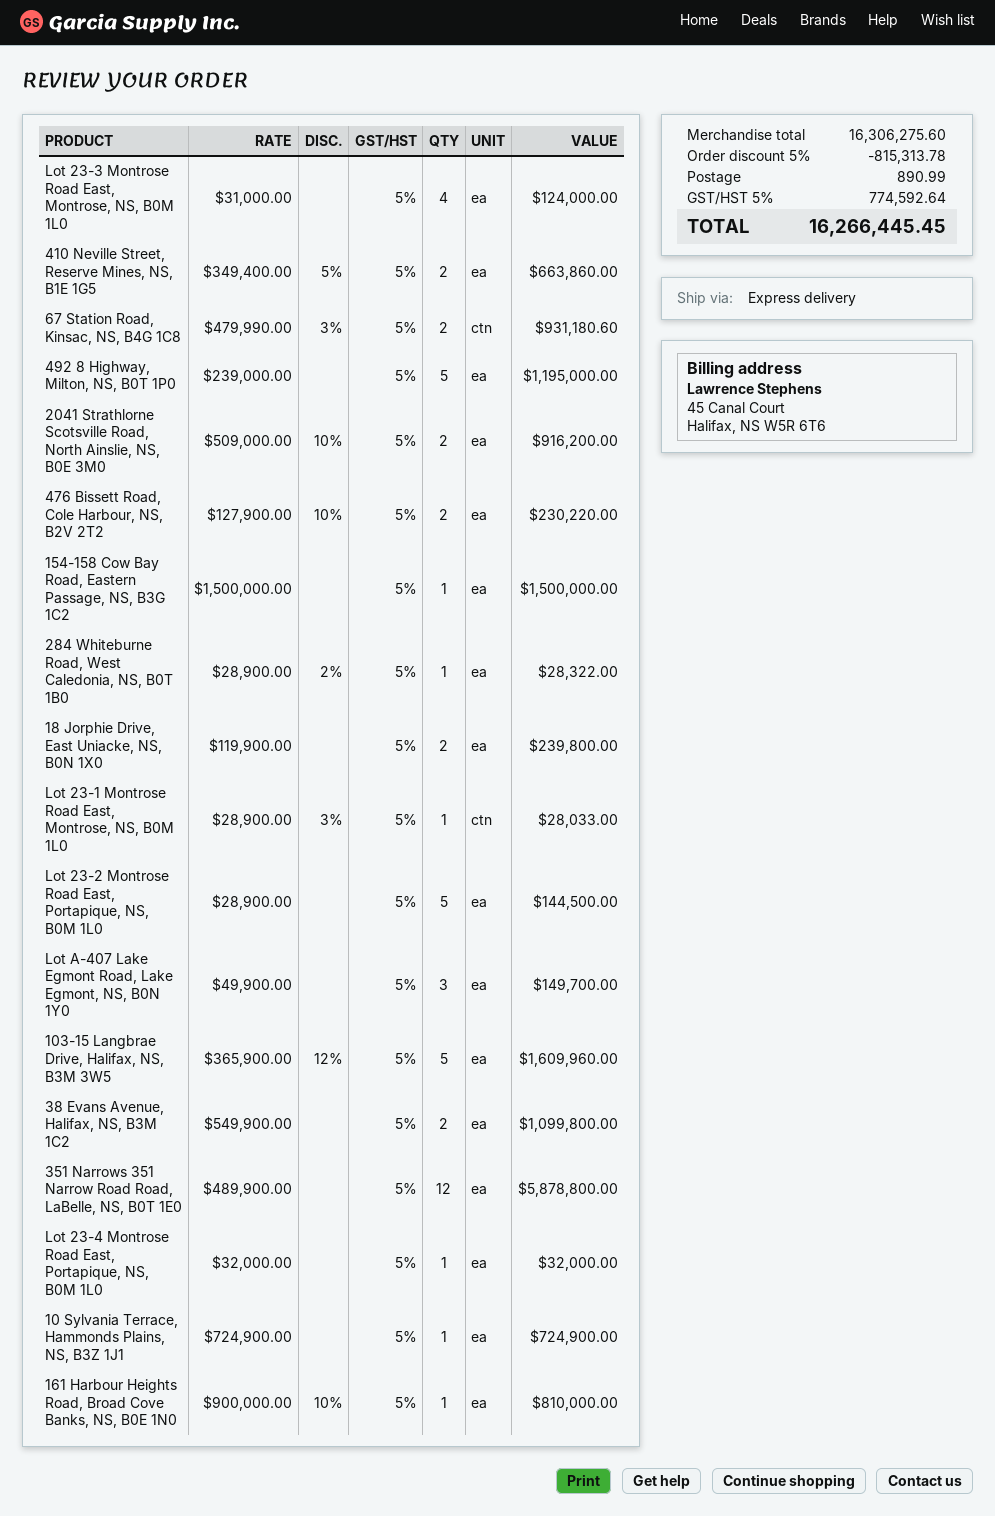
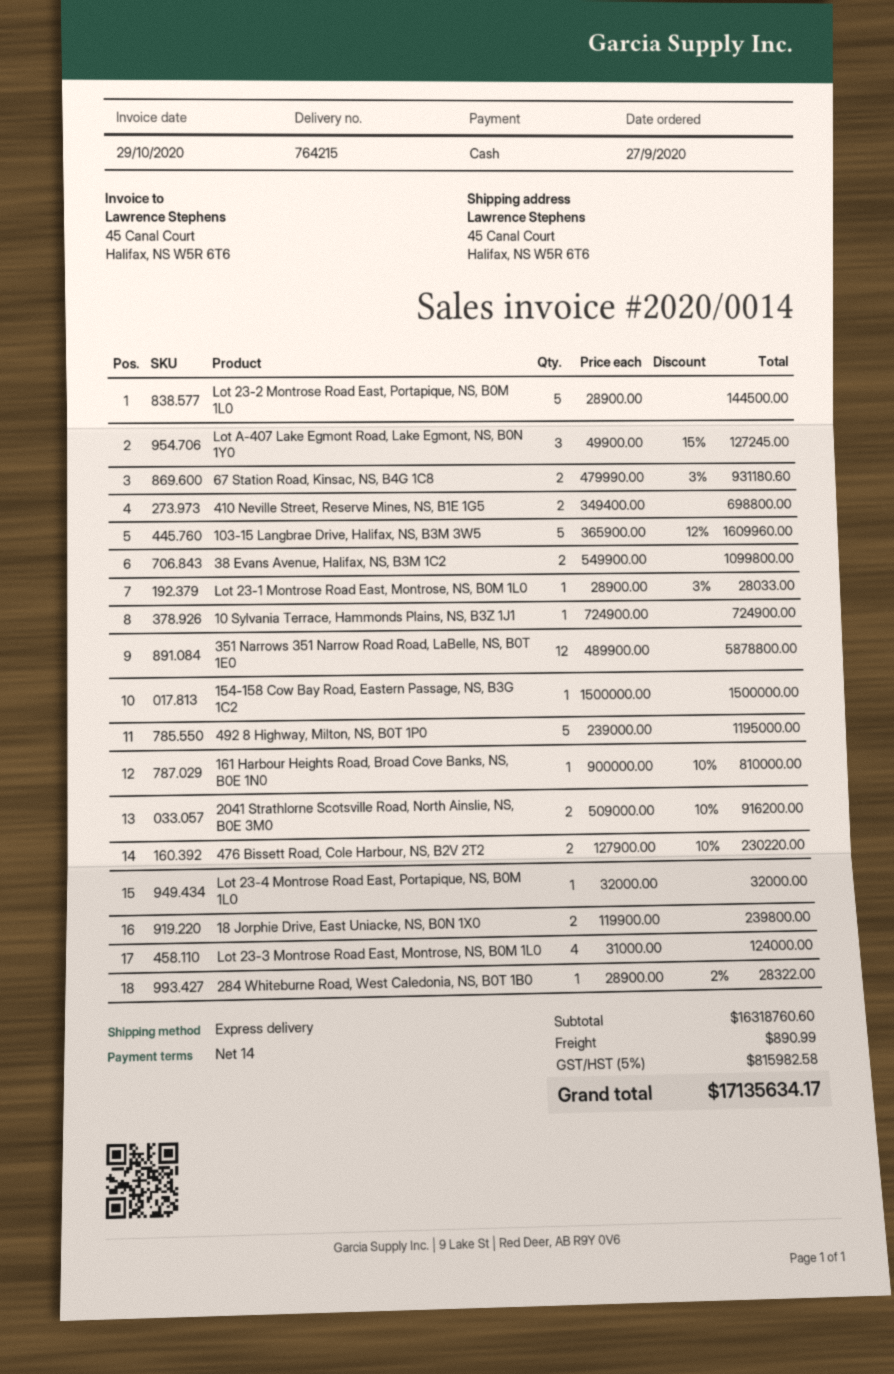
410 Neville Street, Reserve Mines, NS, B1E 1G5: 2 x 349400.00 - 5% = 663860.00 -> 2 x 349400.00 = 698800.00
Lot A-407 Lake Egmont Road, Lake Egmont, NS, B0N 1Y0: 3 x 49900.00 = 149700.00 -> 3 x 49900.00 - 15% = 127245.00
subtotal: 16306275.60 -> 16318760.60
discount: 5% = 815313.78 -> none
tax: 5% = 774592.64 -> 5% = 815982.58
total: 16266445.45 -> 17135634.17

